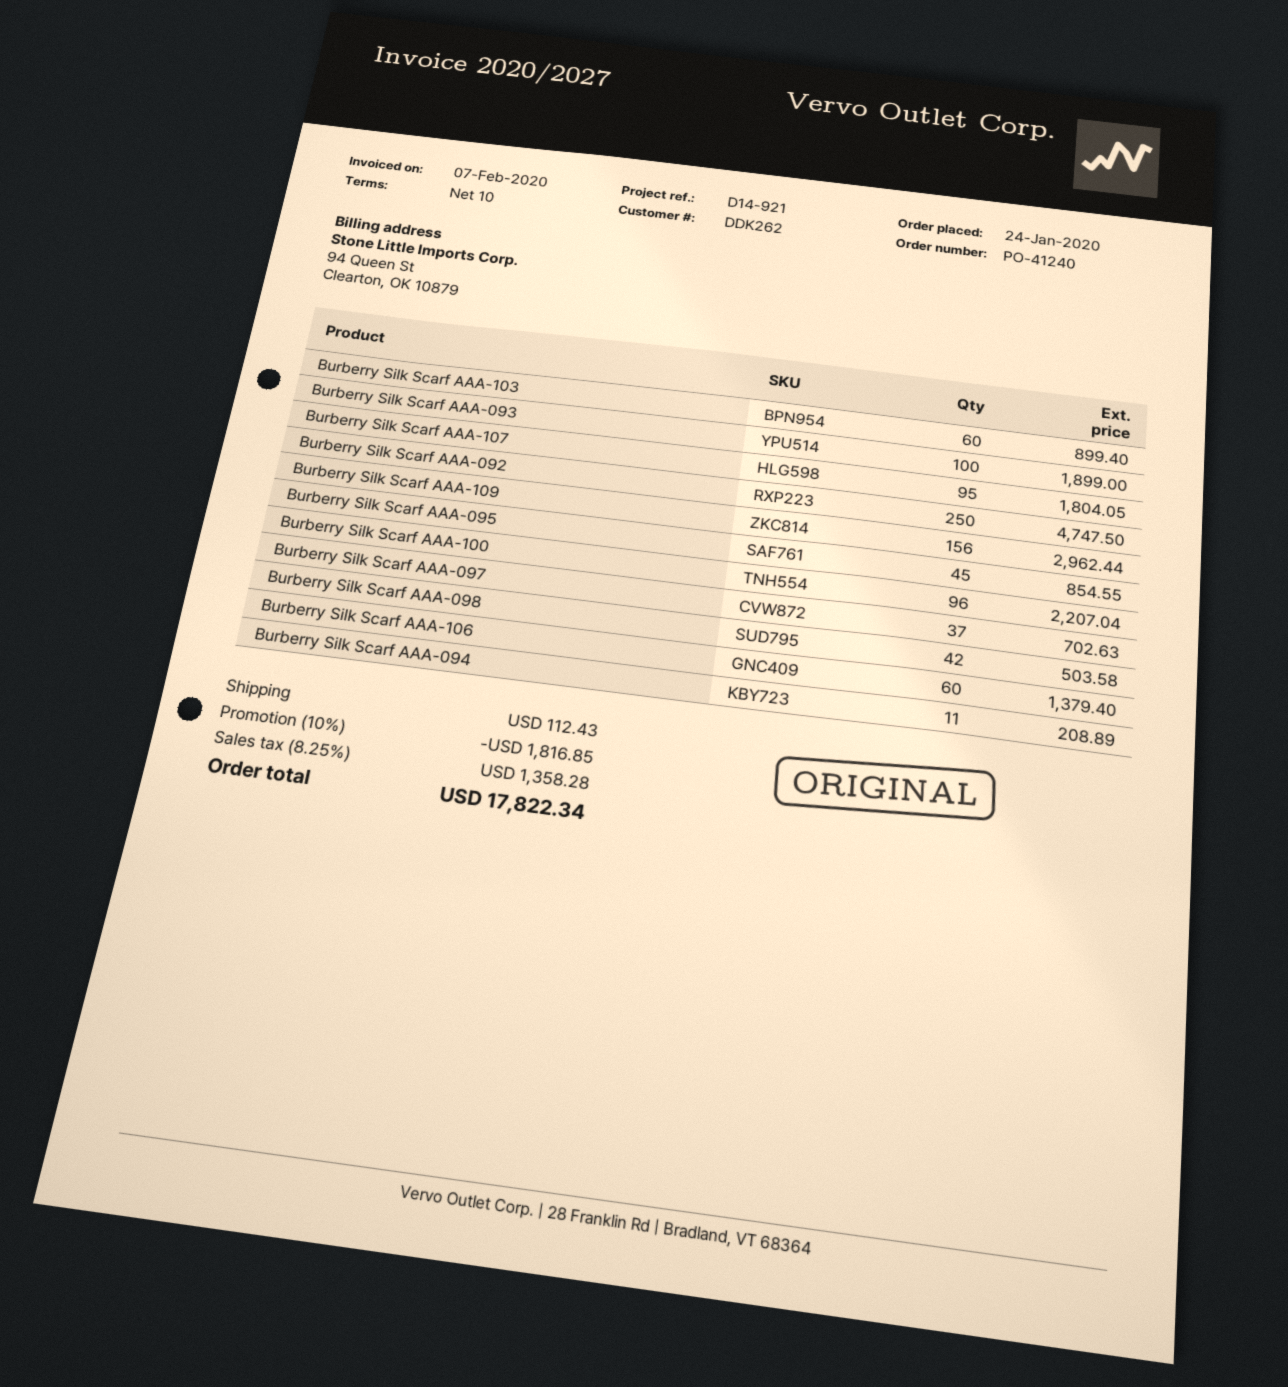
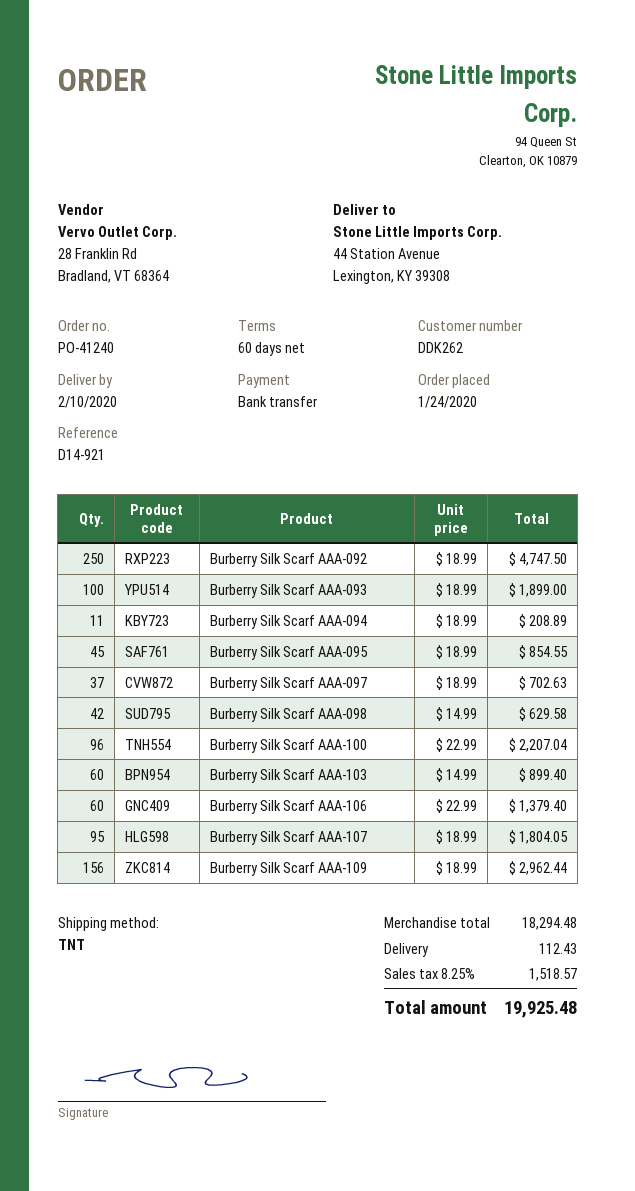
payment terms: 10 days -> 60 days
Burberry Silk Scarf AAA-098: 42 for 503.58 -> 42 for 629.58
discount: 10% = 1816.85 -> none
tax: 8.25% = 1358.28 -> 8.25% = 1518.57
total: 17822.34 -> 19925.48

